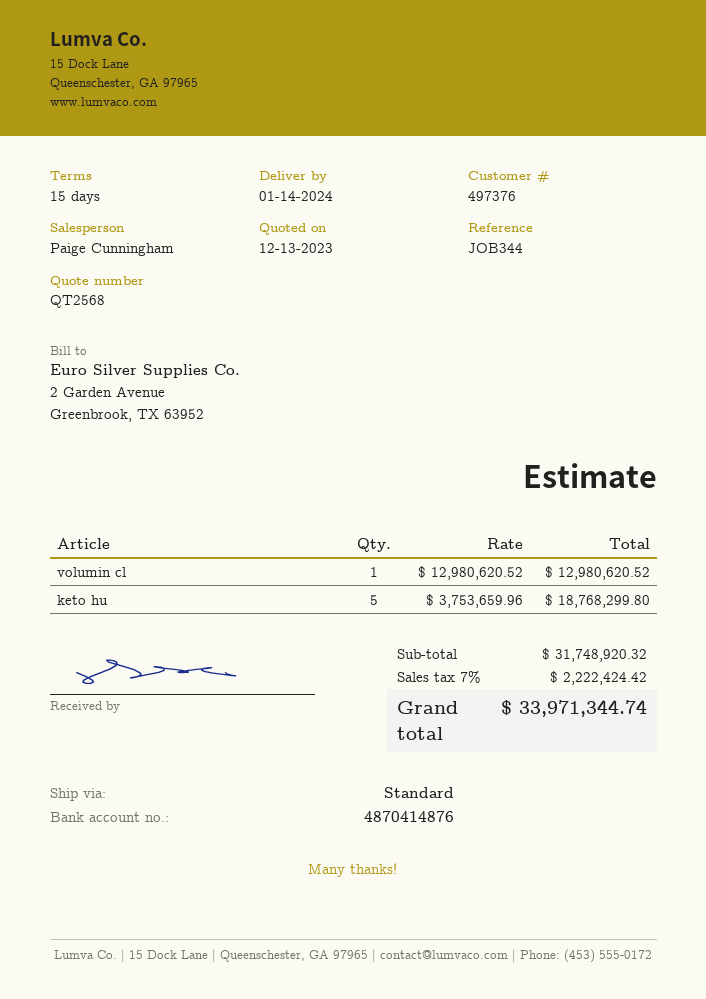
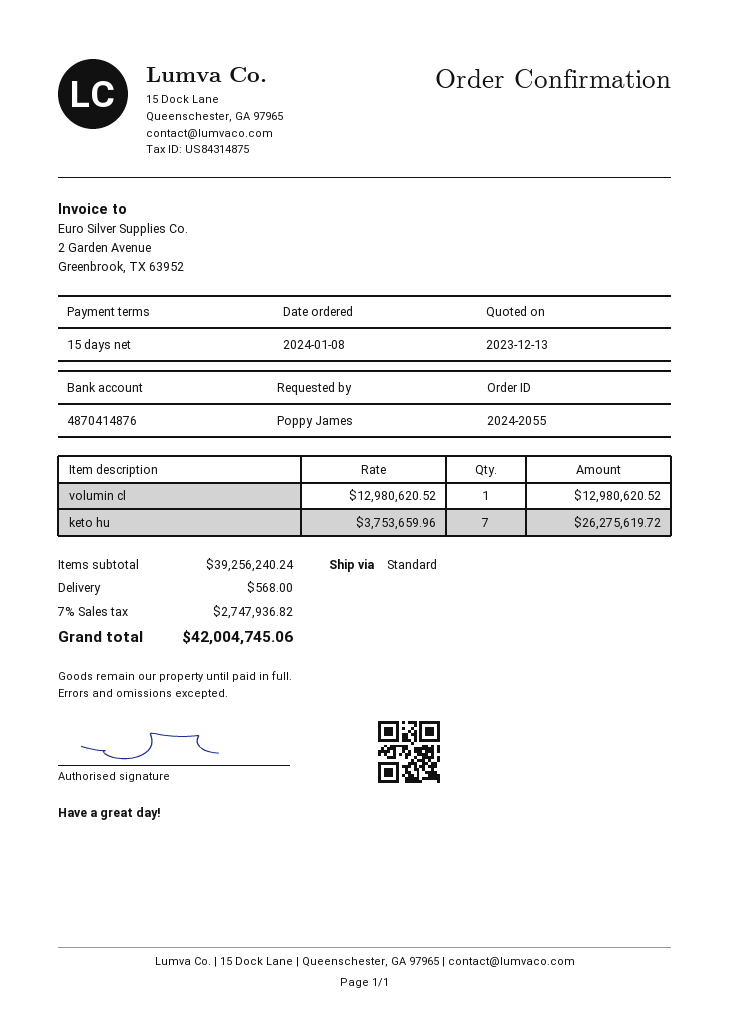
keto hu: 5 x 3753659.96 = 18768299.80 -> 7 x 3753659.96 = 26275619.72
subtotal: 31748920.32 -> 39256240.24
shipping: none -> 568.00
tax: 7% = 2222424.42 -> 7% = 2747936.82
total: 33971344.74 -> 42004745.06

